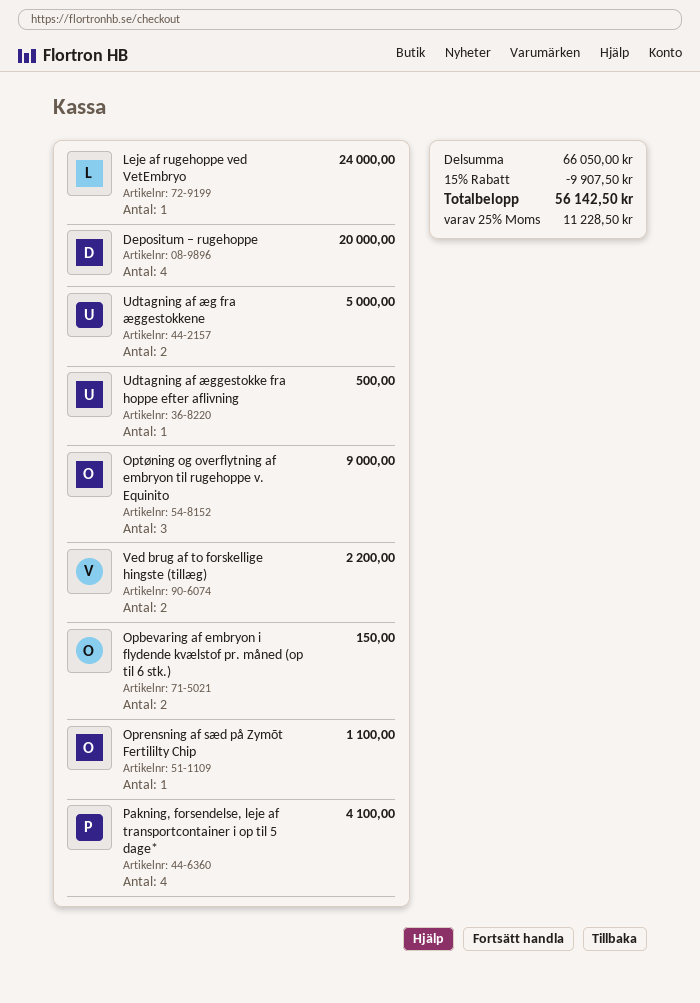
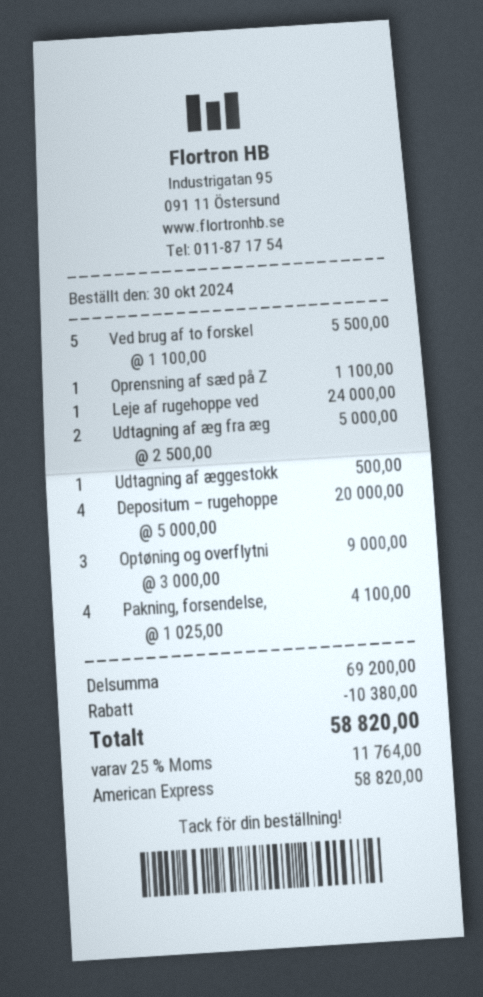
Ved brug af to forskellige hingste (tillæg): 2 for 2200.00 -> 5 for 5500.00
Opbevaring af embryon i flydende kvælstof pr. måned (op til 6 stk.): 2 for 150.00 -> none
subtotal: 66050.00 -> 69200.00
discount: 9907.50 -> 10380.00
tax: 25% = 11228.50 -> 25% = 11764.00
total: 56142.50 -> 58820.00

